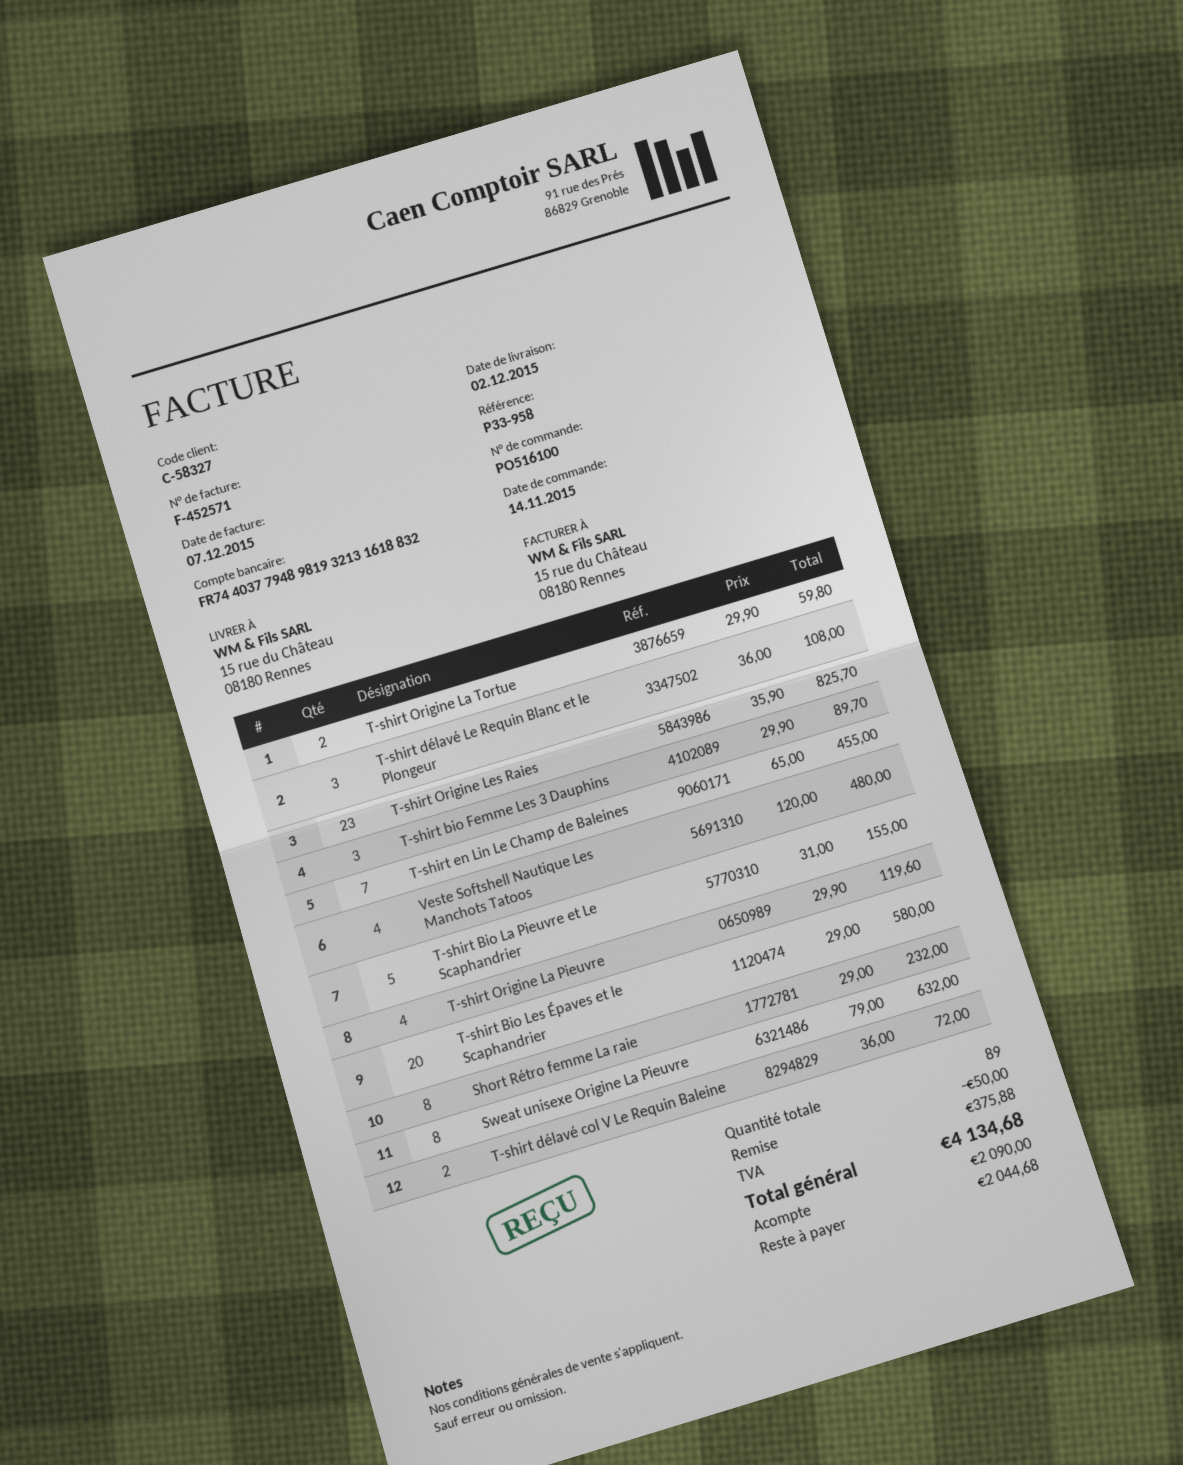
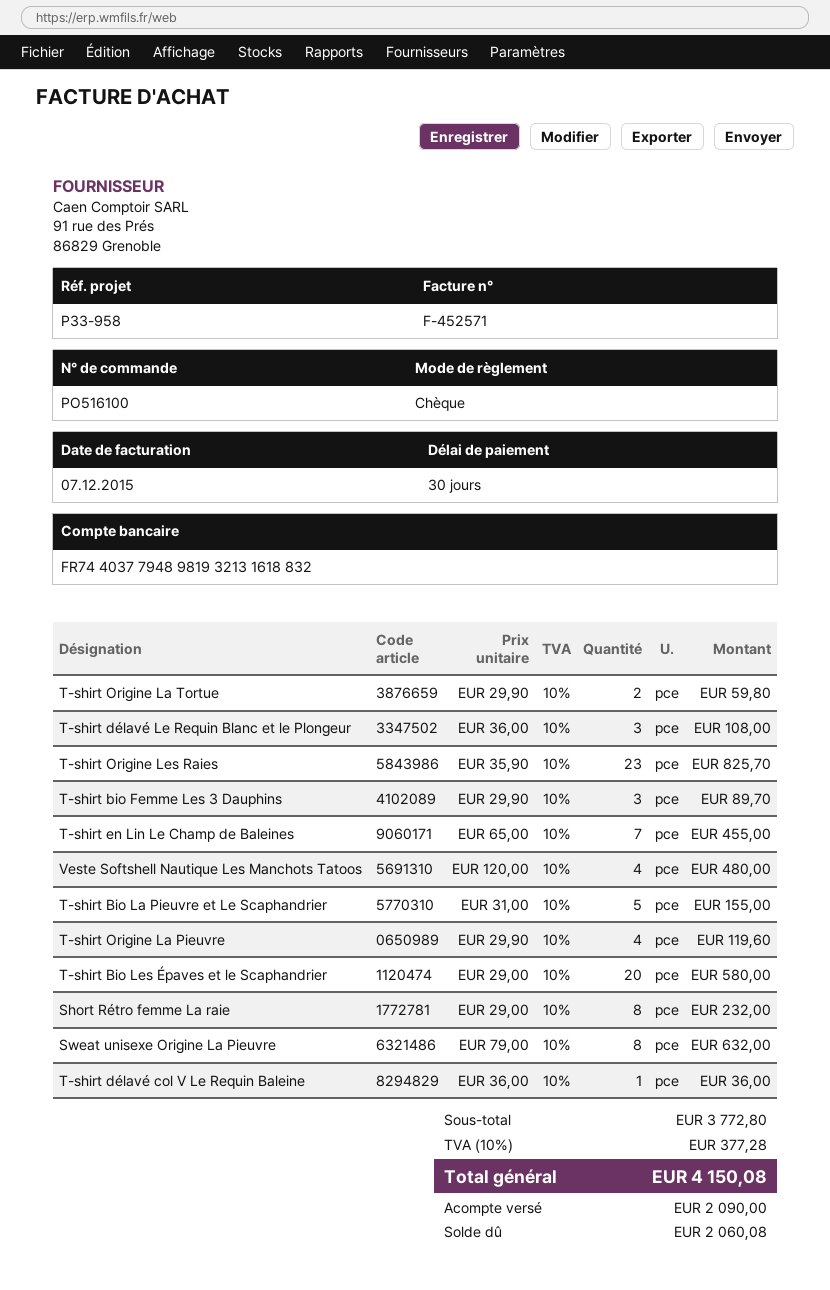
T-shirt délavé col V Le Requin Baleine: 2 x 36.00 = 72.00 -> 1 x 36.00 = 36.00
discount: 50.00 -> none
tax: 375.88 -> 377.28
total: 4134.68 -> 4150.08
balance: 2044.68 -> 2060.08

